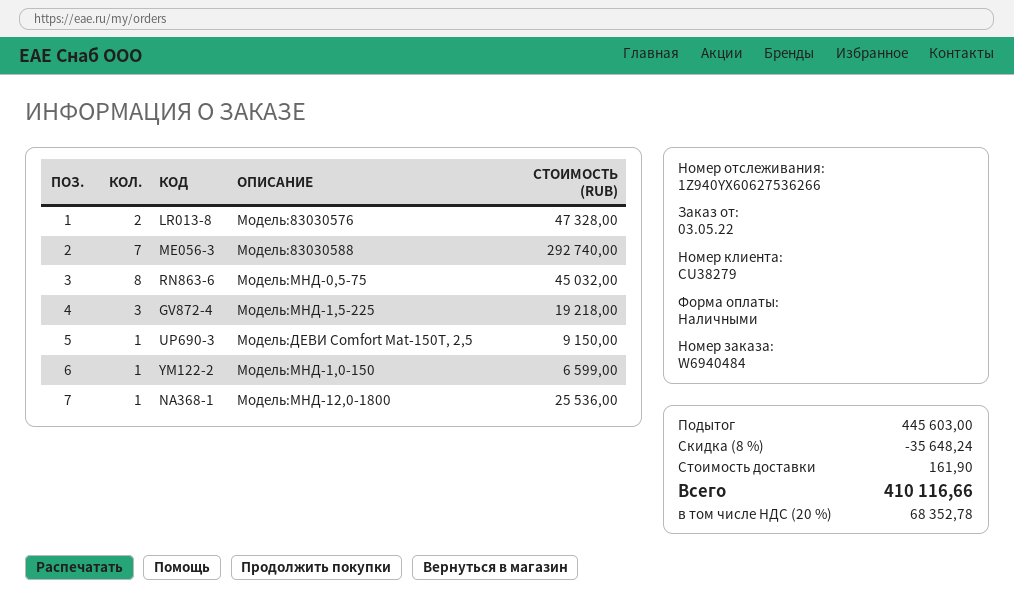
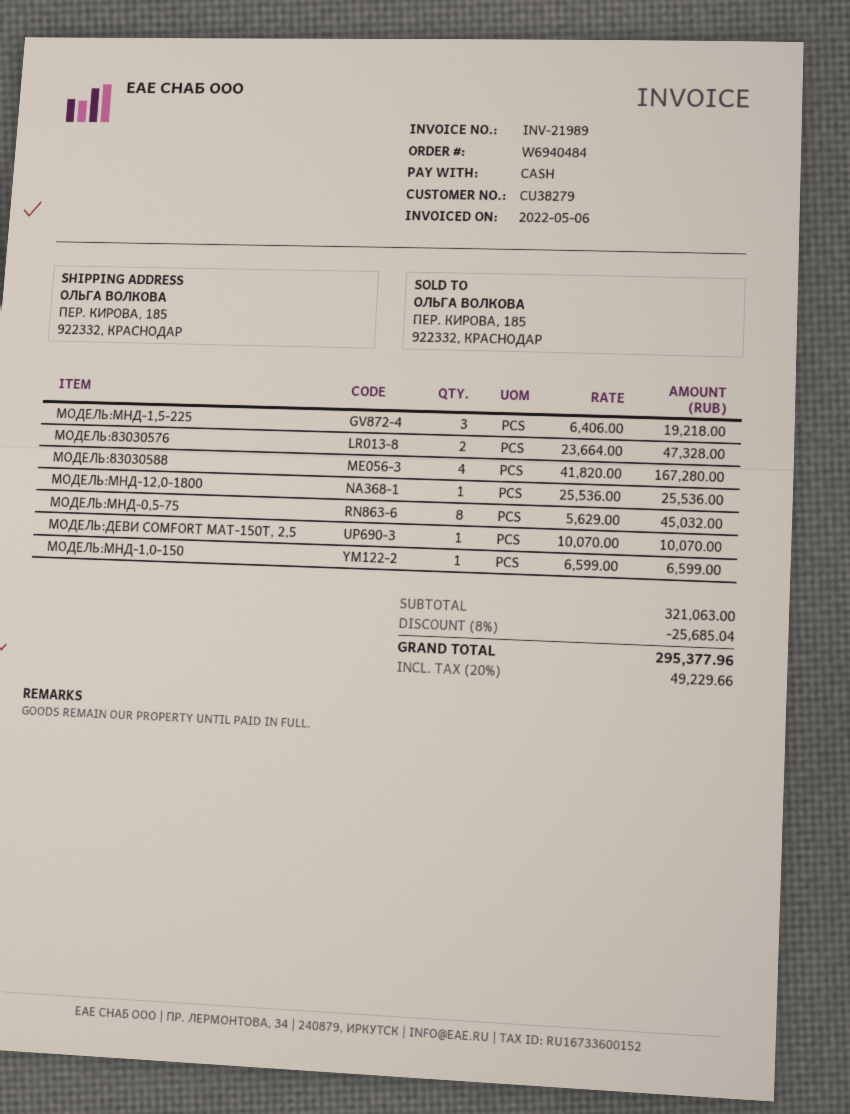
Модель:83030588: 7 for 292740.00 -> 4 for 167280.00
Модель:ДЕВИ Comfort Mat-150T, 2,5: 1 for 9150.00 -> 1 for 10070.00
subtotal: 445603.00 -> 321063.00
discount: 8% = 35648.24 -> 8% = 25685.04
shipping: 161.90 -> none
tax: 20% = 68352.78 -> 20% = 49229.66
total: 410116.66 -> 295377.96

